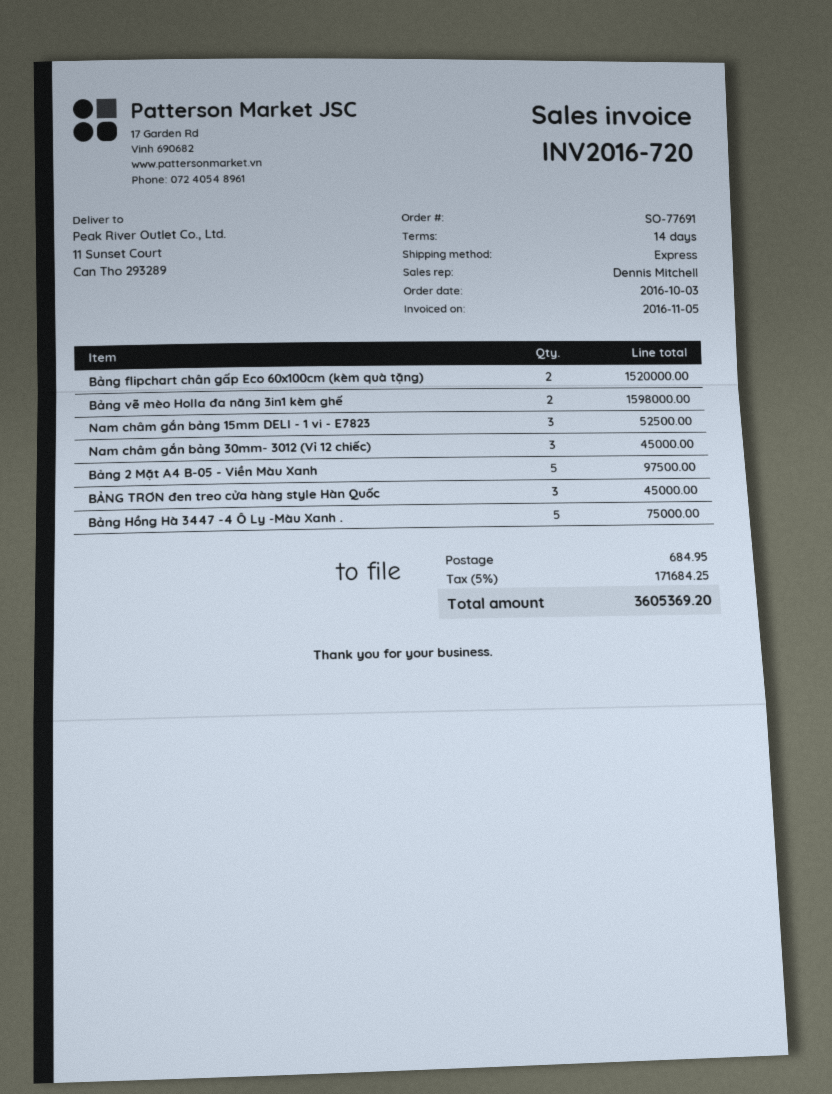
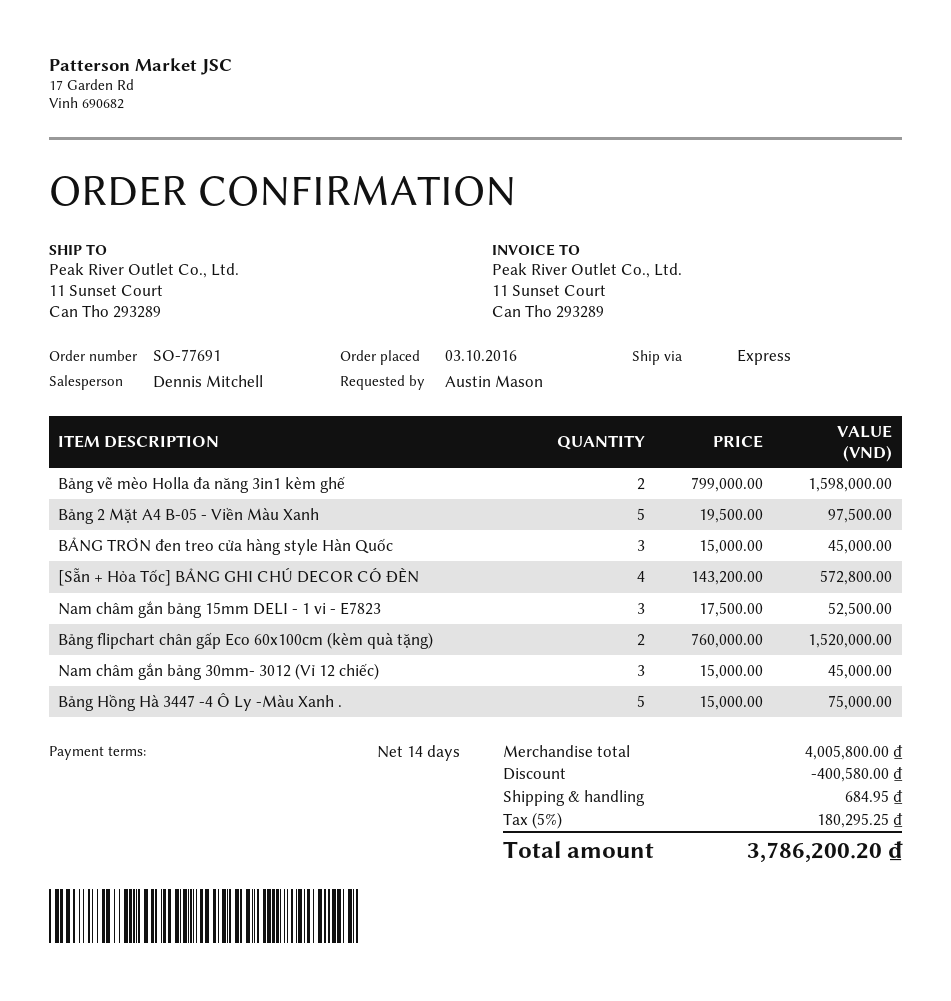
[Sẵn + Hỏa Tốc] BẢNG GHI CHÚ DECOR CÓ ĐÈN: none -> 4 for 572800.00
discount: none -> 400580.00
tax: 5% = 171684.25 -> 5% = 180295.25
total: 3605369.20 -> 3786200.20

